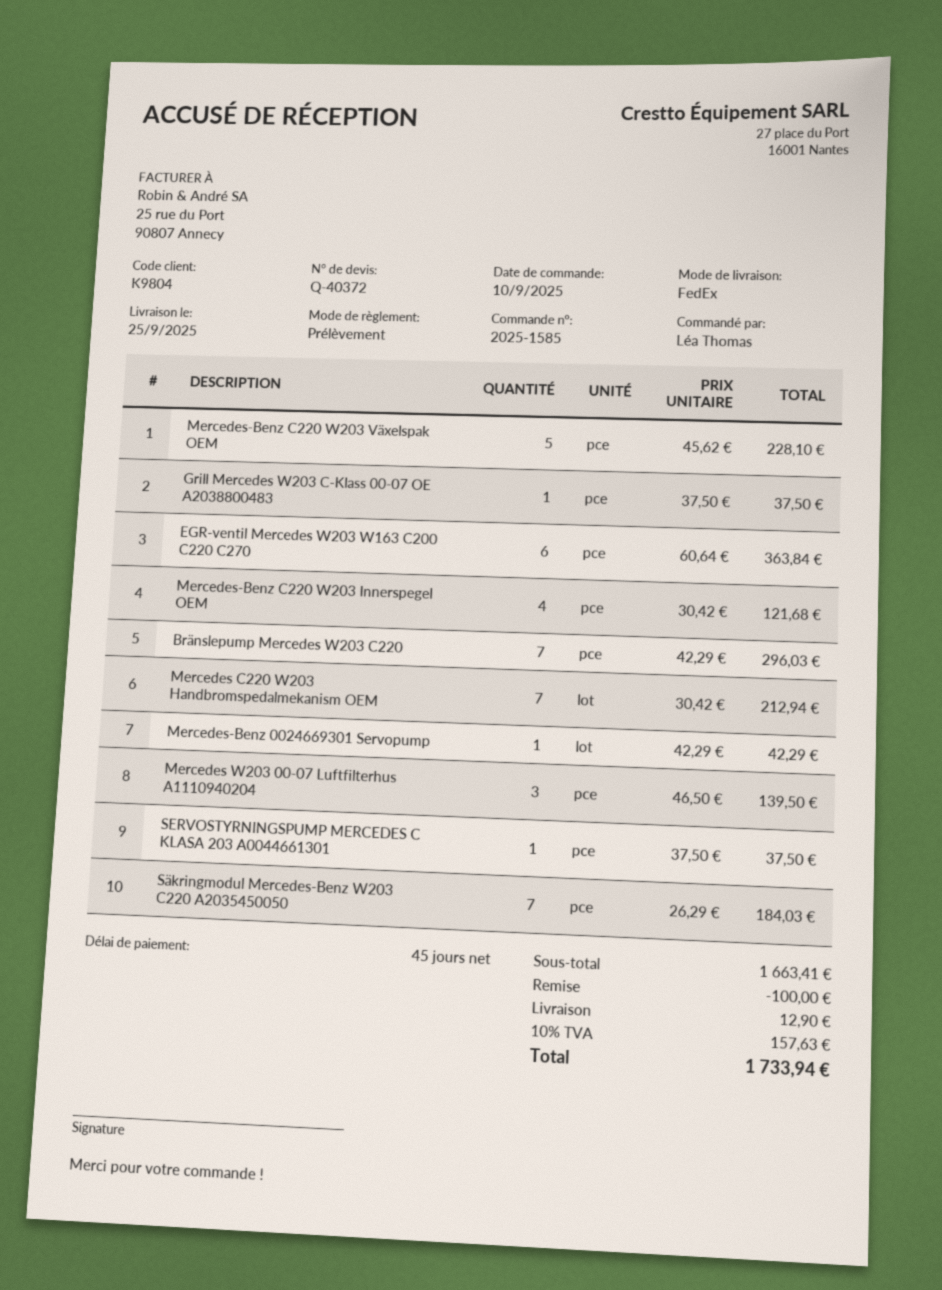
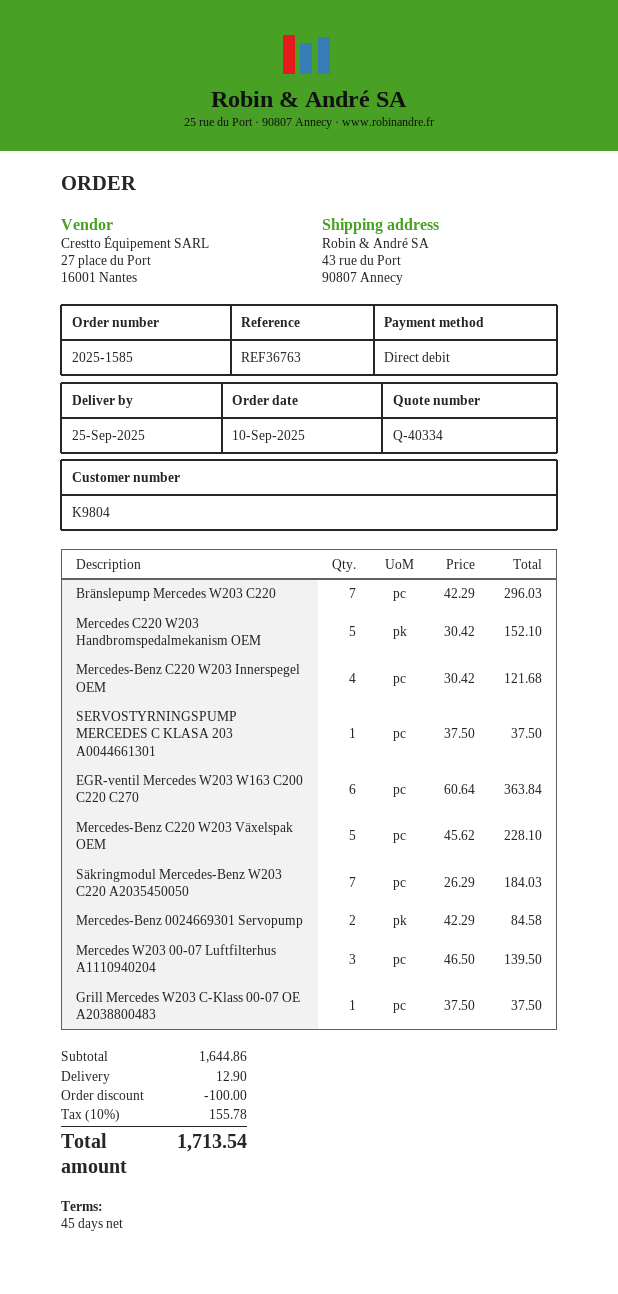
quote number: Q-40372 -> Q-40334
Mercedes C220 W203 Handbromspedalmekanism OEM: 7 x 30.42 = 212.94 -> 5 x 30.42 = 152.10
Mercedes-Benz 0024669301 Servopump: 1 x 42.29 = 42.29 -> 2 x 42.29 = 84.58
subtotal: 1663.41 -> 1644.86
tax: 10% = 157.63 -> 10% = 155.78
total: 1733.94 -> 1713.54

